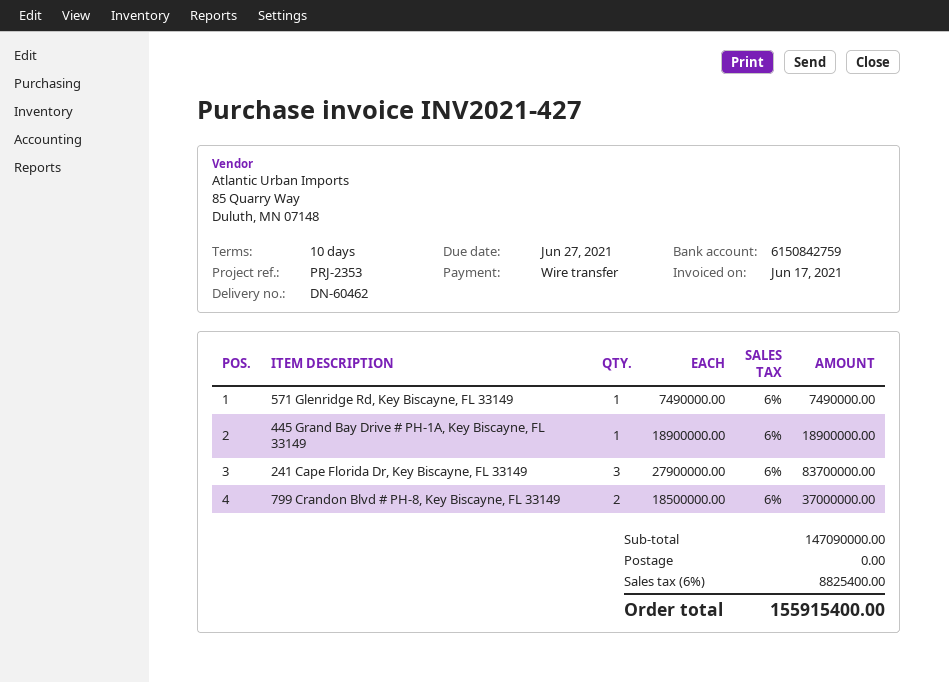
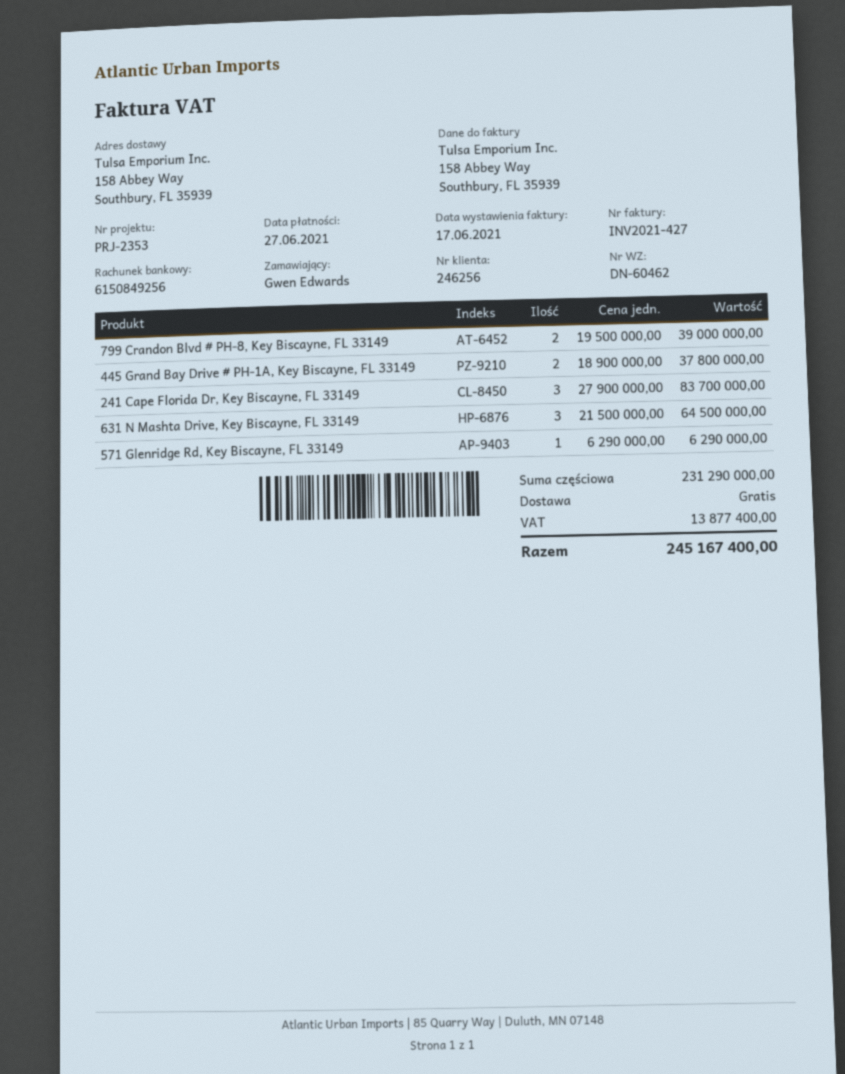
bank account: 6150842759 -> 6150849256
571 Glenridge Rd, Key Biscayne, FL 33149: 1 x 7490000.00 = 7490000.00 -> 1 x 6290000.00 = 6290000.00
445 Grand Bay Drive # PH-1A, Key Biscayne, FL 33149: 1 x 18900000.00 = 18900000.00 -> 2 x 18900000.00 = 37800000.00
799 Crandon Blvd # PH-8, Key Biscayne, FL 33149: 2 x 18500000.00 = 37000000.00 -> 2 x 19500000.00 = 39000000.00
631 N Mashta Drive, Key Biscayne, FL 33149: none -> 3 x 21500000.00 = 64500000.00
subtotal: 147090000.00 -> 231290000.00
tax: 8825400.00 -> 13877400.00
total: 155915400.00 -> 245167400.00

